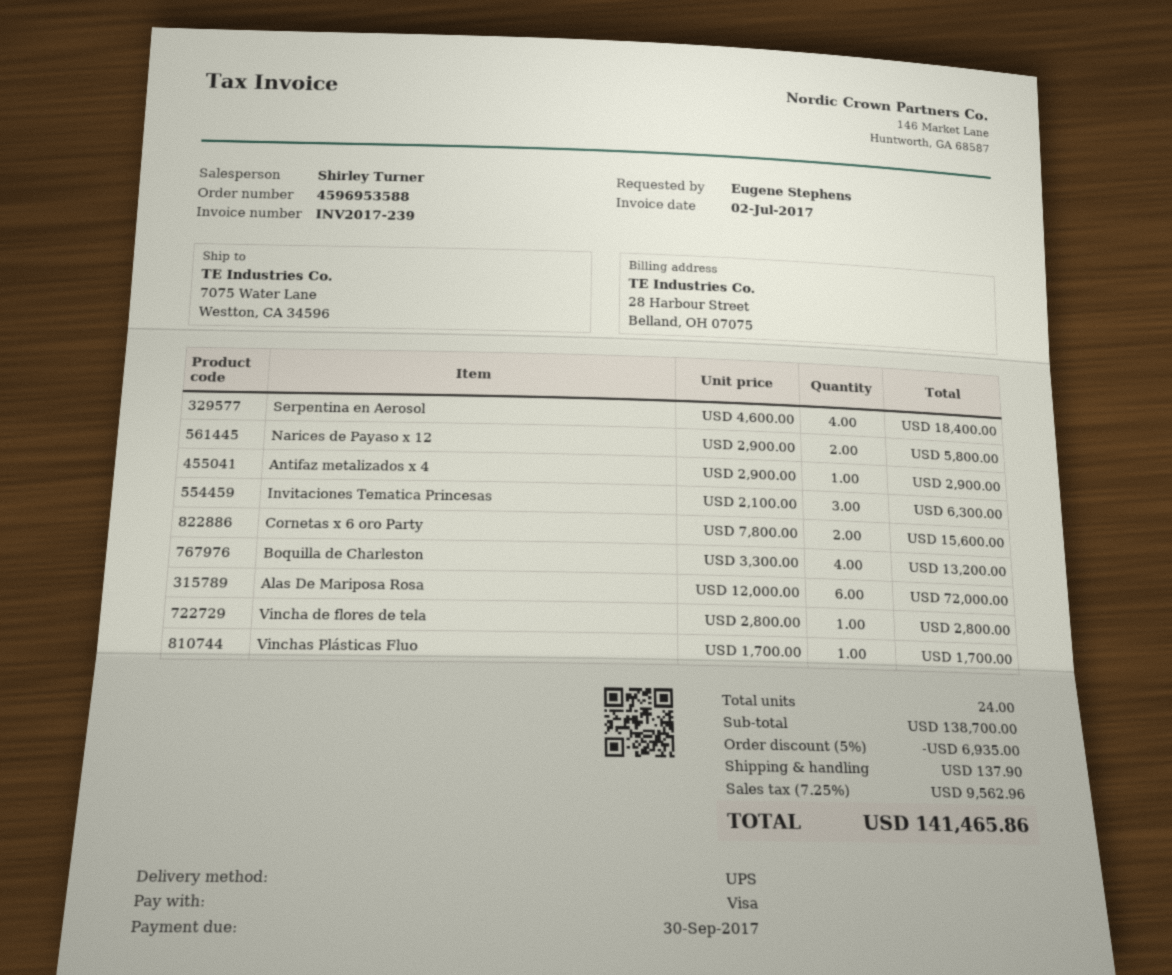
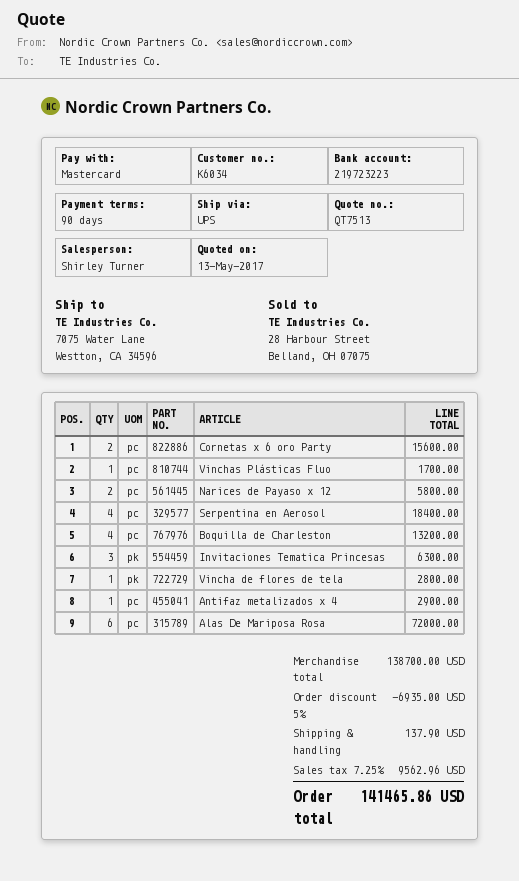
payment method: Visa -> Mastercard

